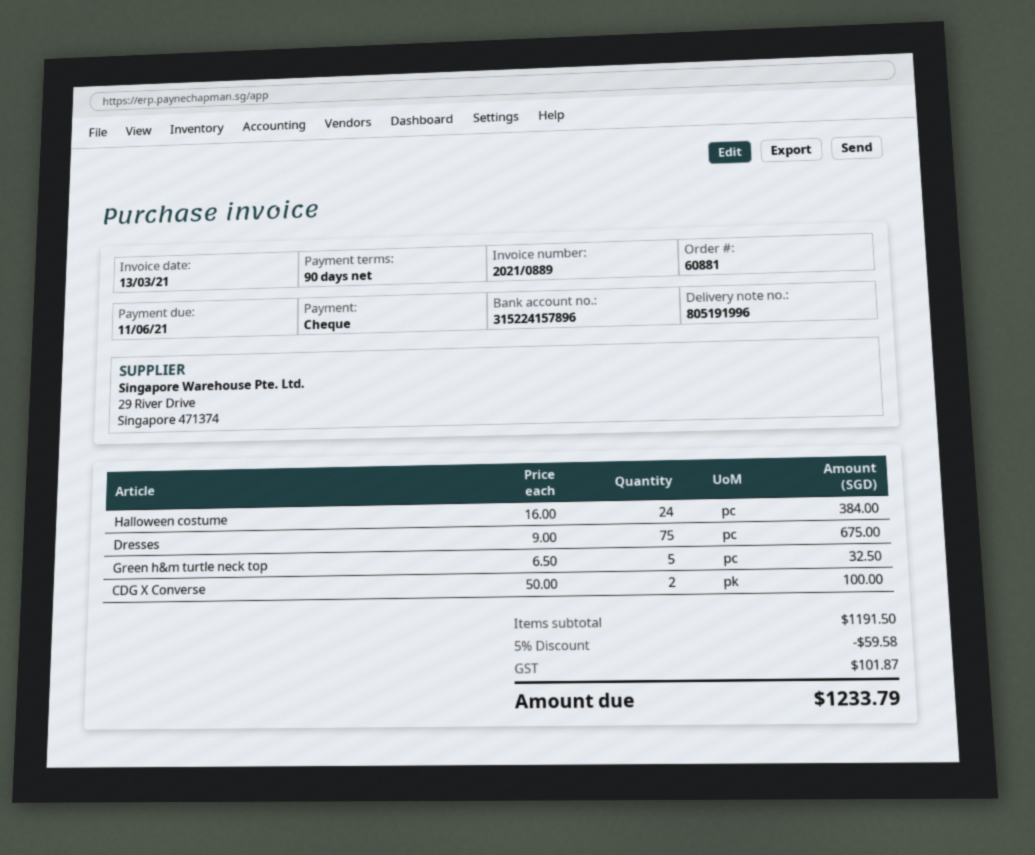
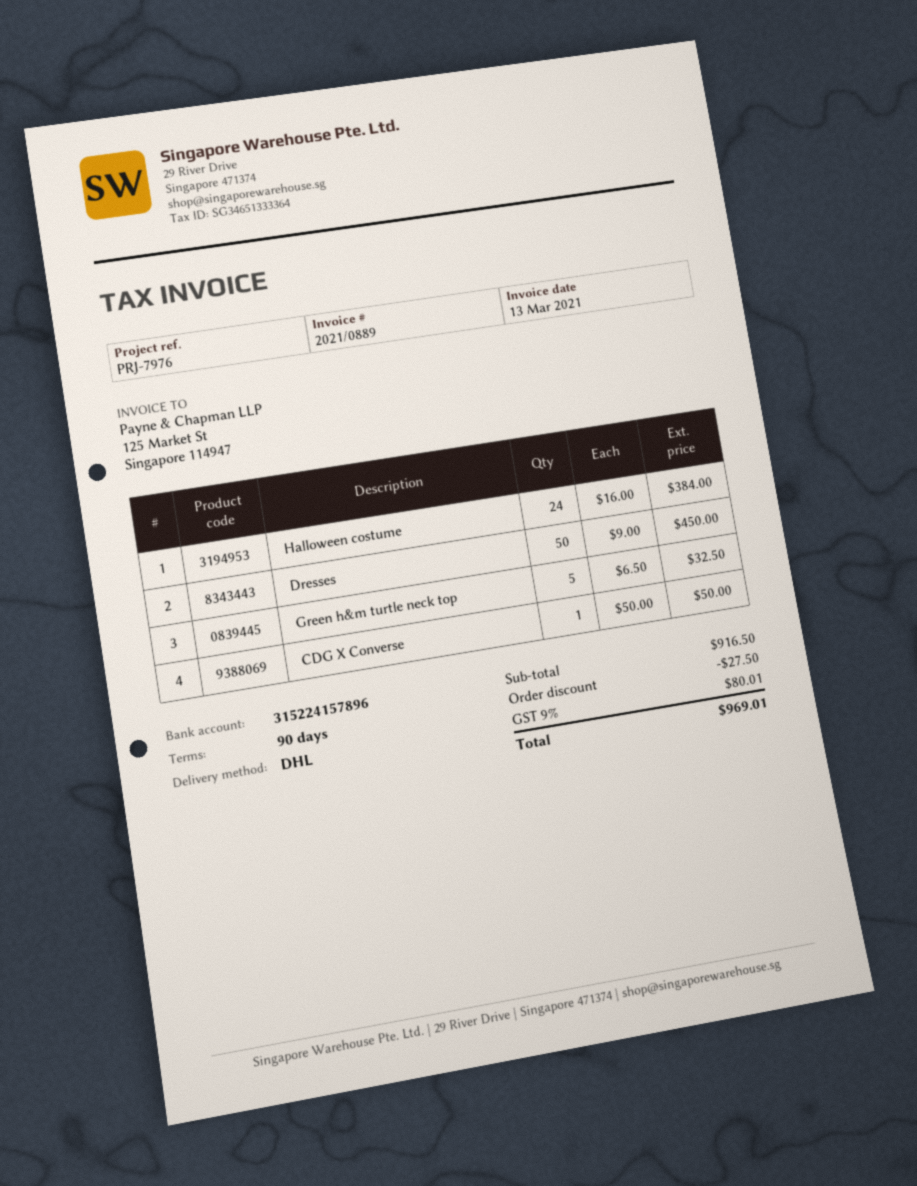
Dresses: 75 x 9.00 = 675.00 -> 50 x 9.00 = 450.00
CDG X Converse: 2 x 50.00 = 100.00 -> 1 x 50.00 = 50.00
subtotal: 1191.50 -> 916.50
discount: 59.58 -> 27.50
tax: 101.87 -> 80.01
total: 1233.79 -> 969.01

